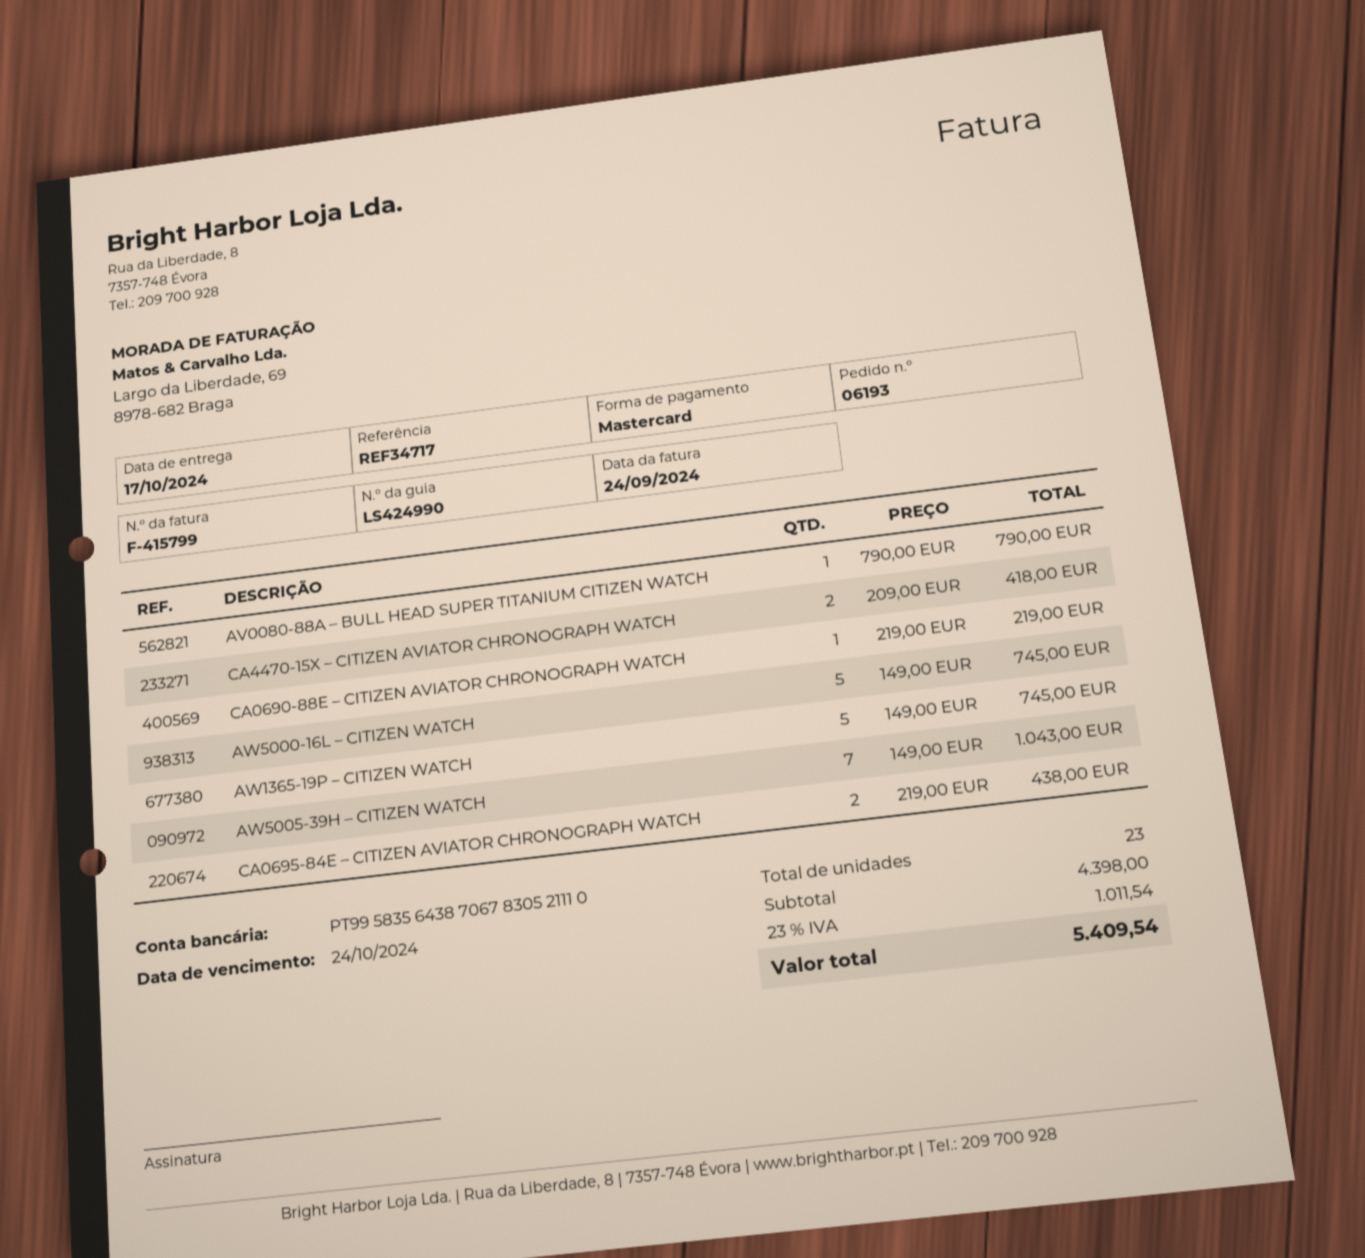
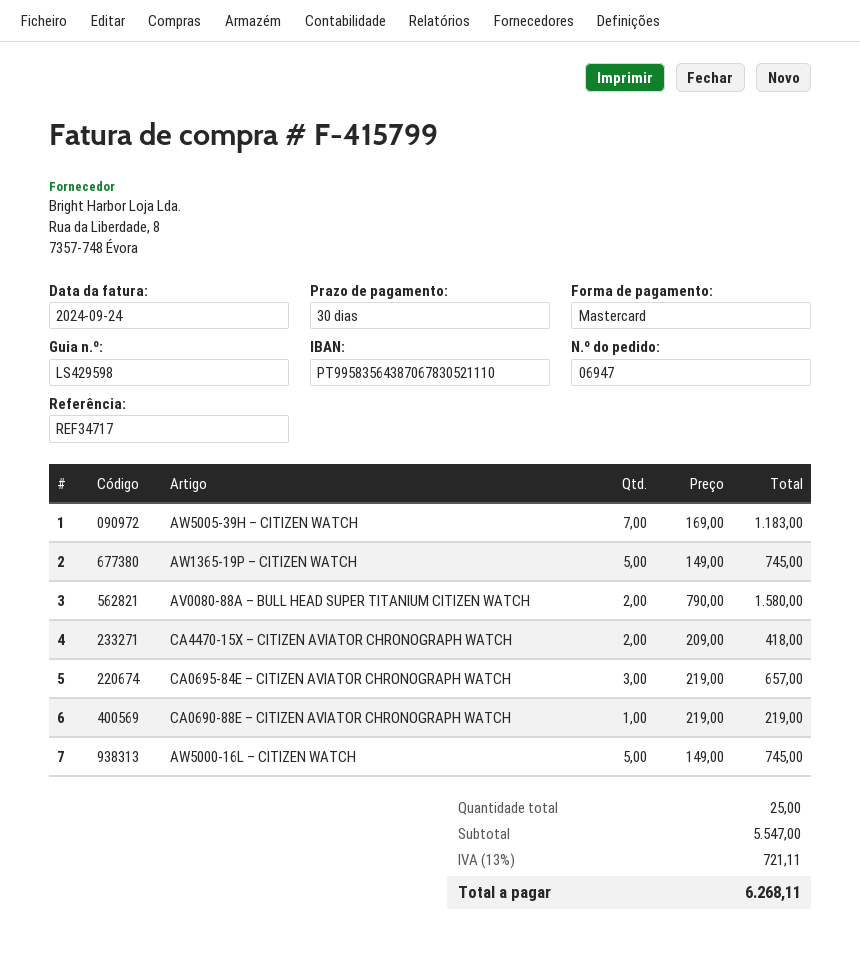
order number: 06193 -> 06947
delivery note number: LS424990 -> LS429598
AV0080-88A – BULL HEAD SUPER TITANIUM CITIZEN WATCH: 1 x 790.00 = 790.00 -> 2 x 790.00 = 1580.00
AW5005-39H – CITIZEN WATCH: 7 x 149.00 = 1043.00 -> 7 x 169.00 = 1183.00
CA0695-84E – CITIZEN AVIATOR CHRONOGRAPH WATCH: 2 x 219.00 = 438.00 -> 3 x 219.00 = 657.00
total quantity: 23 -> 25
subtotal: 4398.00 -> 5547.00
tax: 23% = 1011.54 -> 13% = 721.11
total: 5409.54 -> 6268.11

